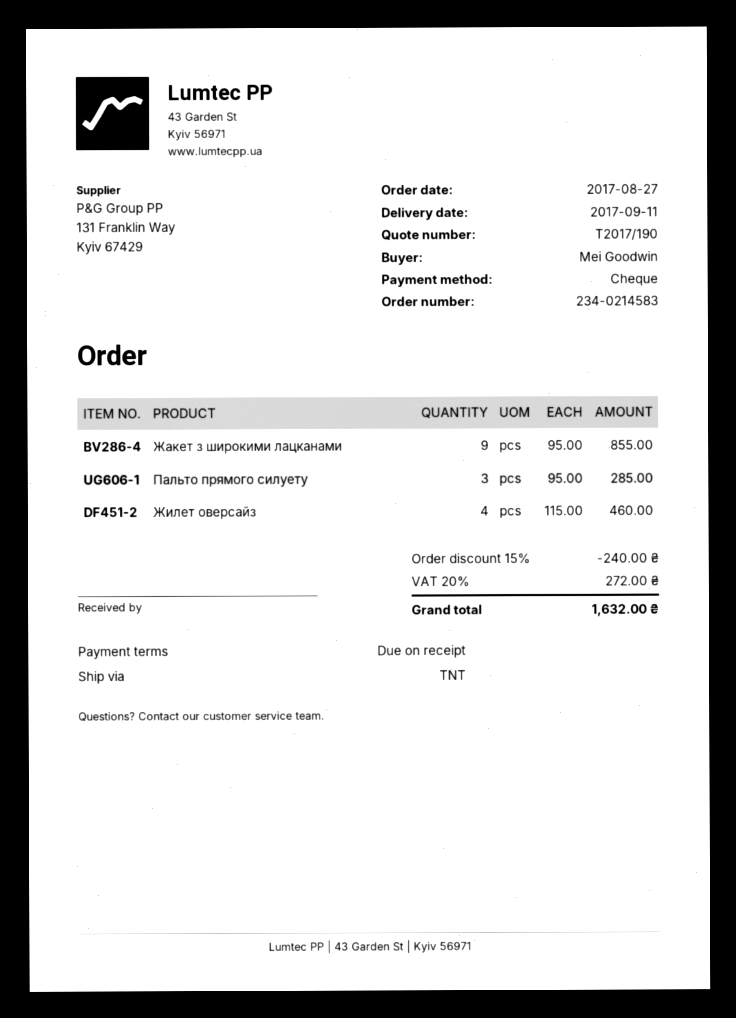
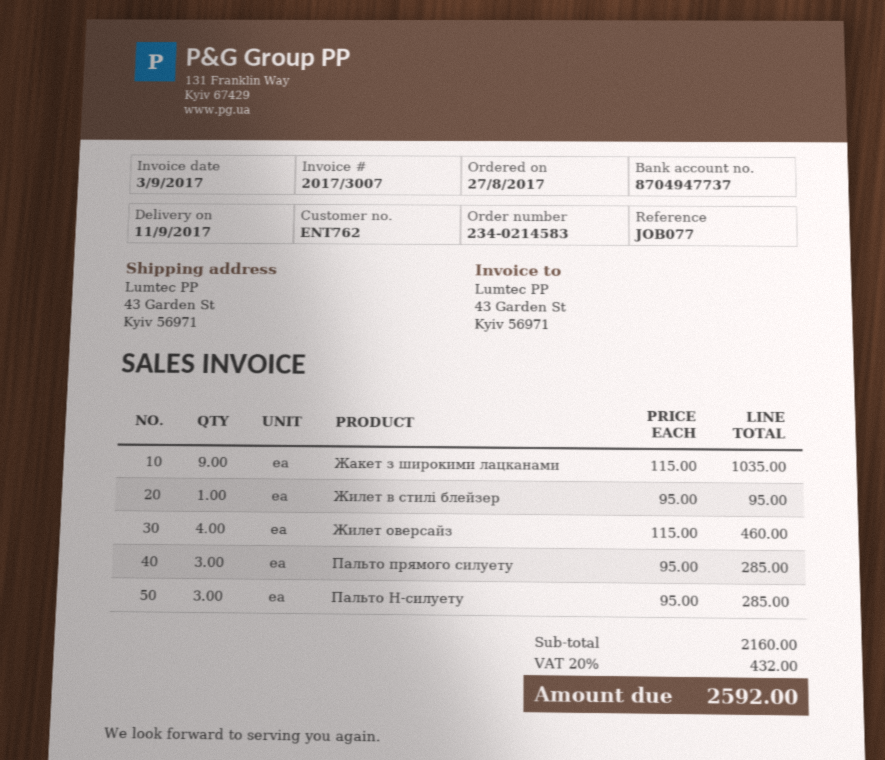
Жакет з широкими лацканами: 9 x 95.00 = 855.00 -> 9 x 115.00 = 1035.00
Жилет в стилі блейзер: none -> 1 x 95.00 = 95.00
Пальто Н-силуету: none -> 3 x 95.00 = 285.00
discount: 15% = 240.00 -> none
tax: 20% = 272.00 -> 20% = 432.00
total: 1632.00 -> 2592.00

